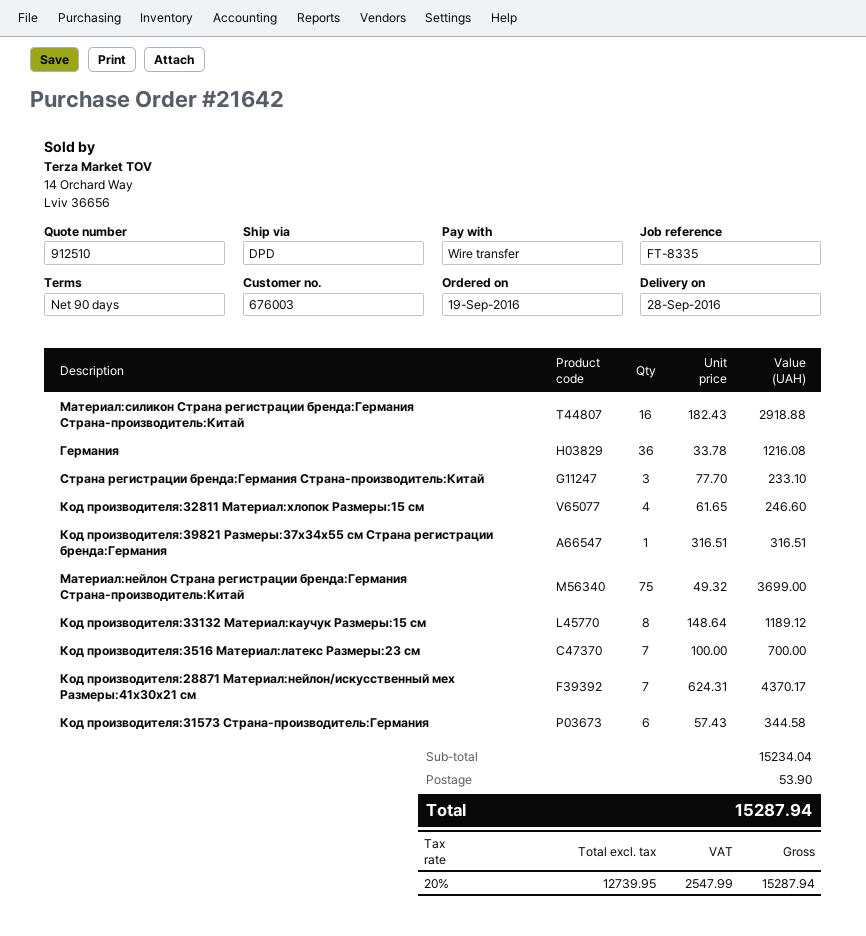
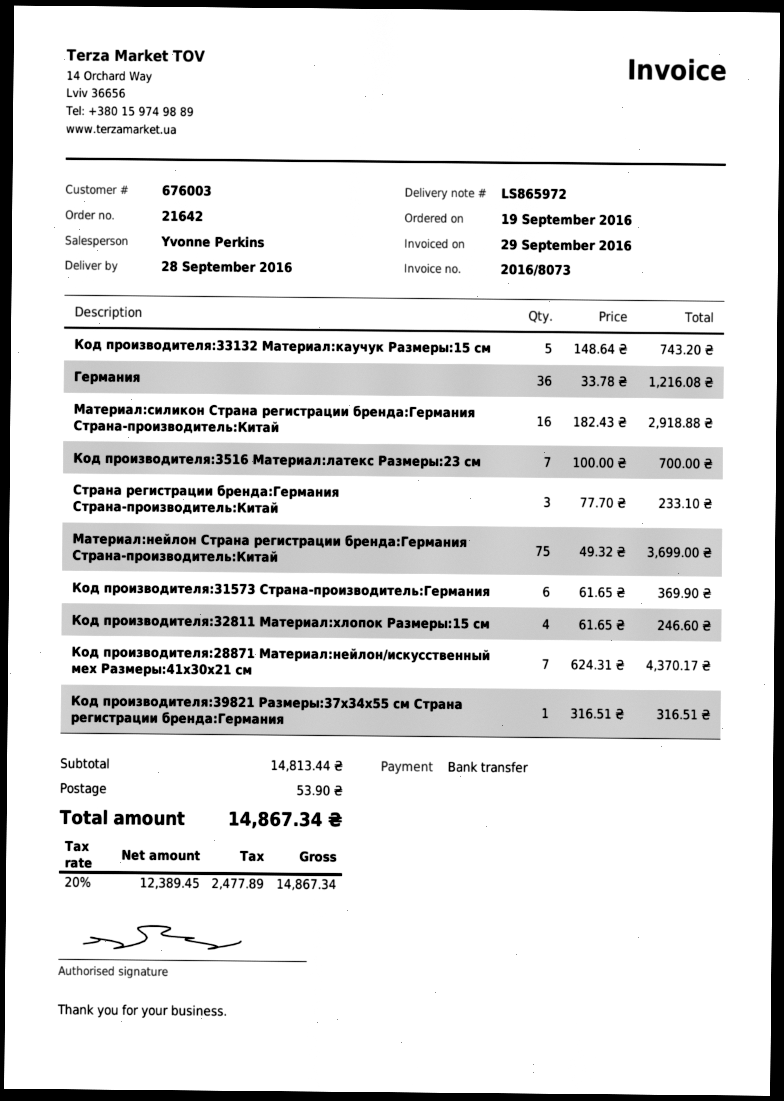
Код производителя:33132 Материал:каучук Размеры:15 см: 8 x 148.64 = 1189.12 -> 5 x 148.64 = 743.20
Код производителя:31573 Страна-производитель:Германия: 6 x 57.43 = 344.58 -> 6 x 61.65 = 369.90
subtotal: 15234.04 -> 14813.44
net: 12739.95 -> 12389.45
tax: 20% = 2547.99 -> 20% = 2477.89
total: 15287.94 -> 14867.34

